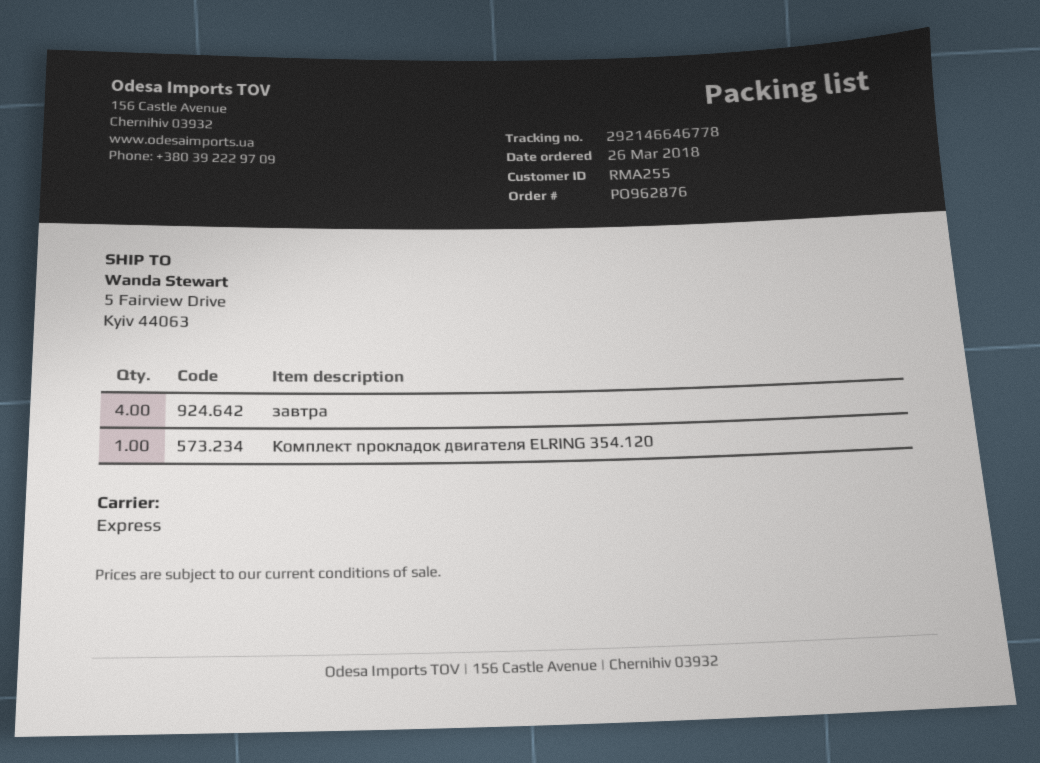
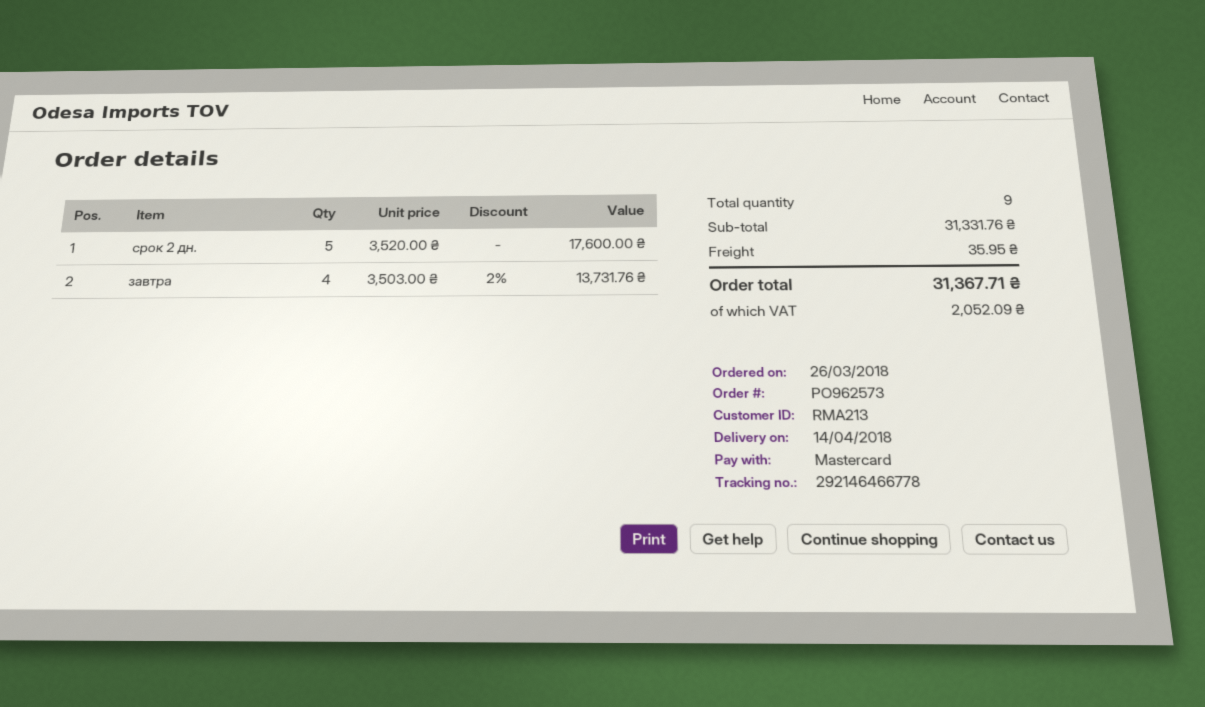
order number: PO962876 -> PO962573
customer number: RMA255 -> RMA213
tracking number: 292146646778 -> 292146466778
Комплект прокладок двигателя ELRING 354.120: 1 -> none
срок 2 дн.: none -> 5

